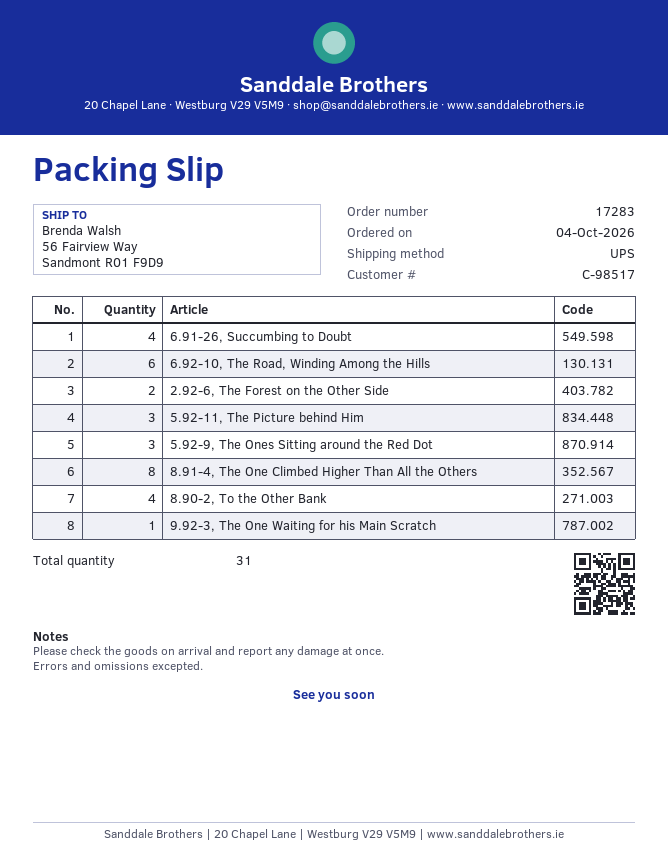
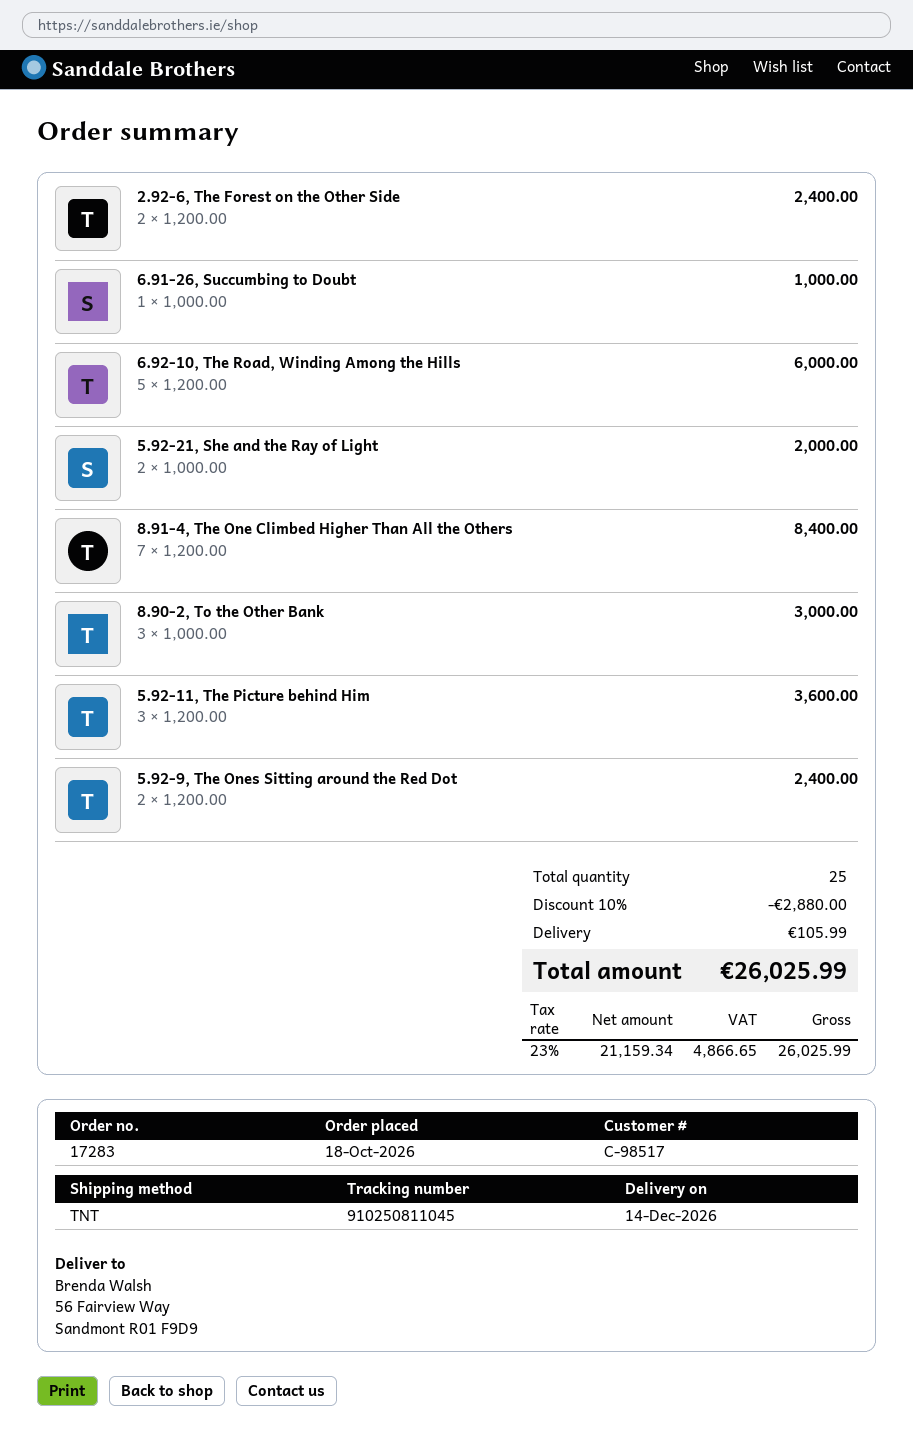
order date: 2026-10-04 -> 2026-10-18
shipping method: UPS -> TNT
6.91-26, Succumbing to Doubt: 4 -> 1
6.92-10, The Road, Winding Among the Hills: 6 -> 5
5.92-9, The Ones Sitting around the Red Dot: 3 -> 2
8.91-4, The One Climbed Higher Than All the Others: 8 -> 7
8.90-2, To the Other Bank: 4 -> 3
9.92-3, The One Waiting for his Main Scratch: 1 -> none
5.92-21, She and the Ray of Light: none -> 2
total quantity: 31 -> 25

